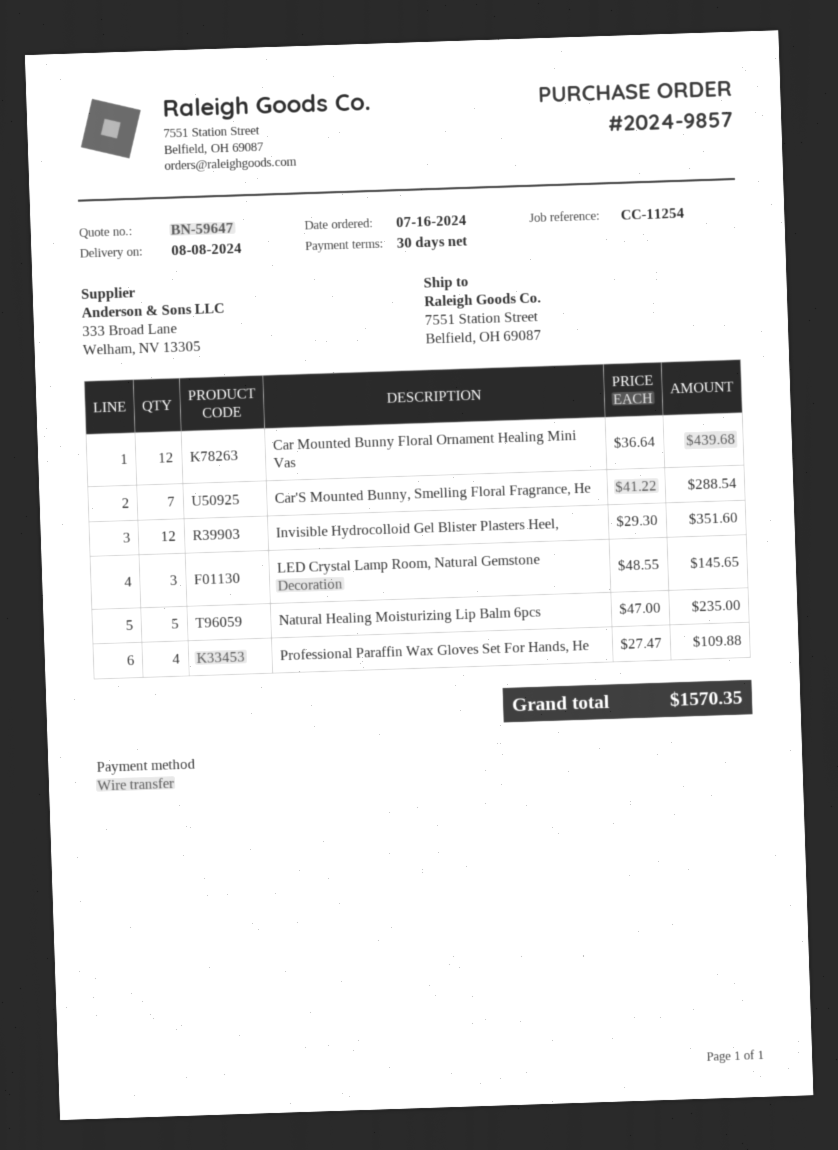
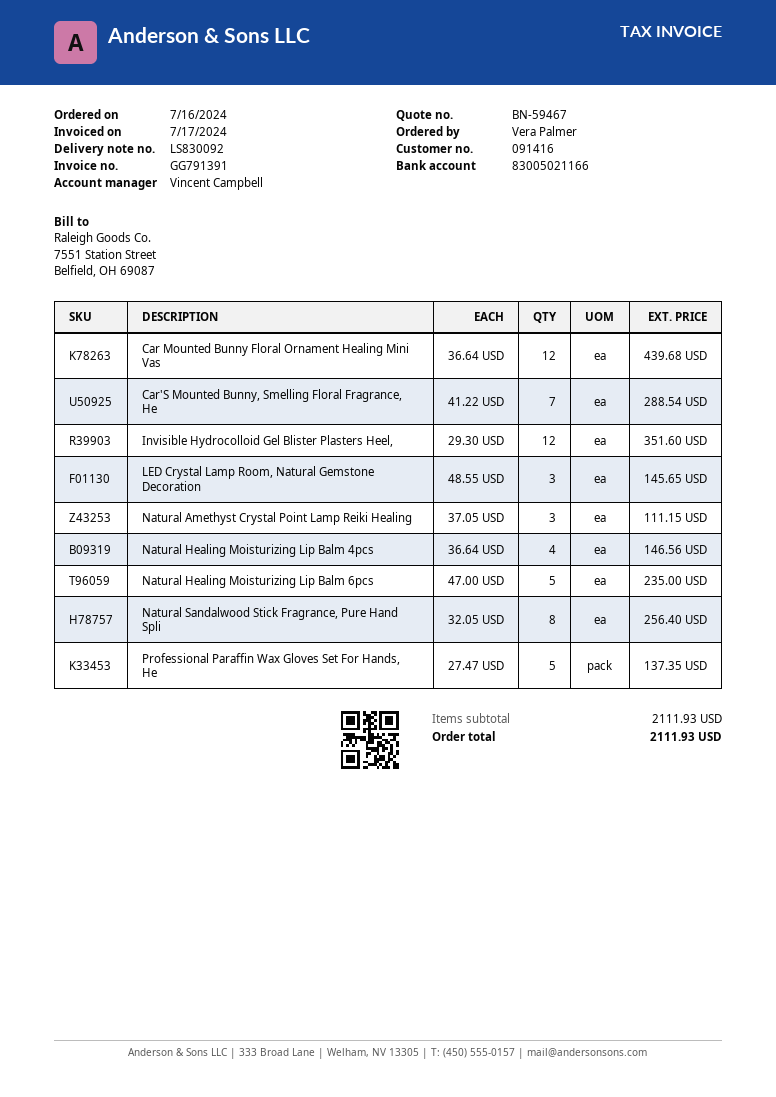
quote number: BN-59647 -> BN-59467
Professional Paraffin Wax Gloves Set For Hands, He: 4 x 27.47 = 109.88 -> 5 x 27.47 = 137.35
Natural Amethyst Crystal Point Lamp Reiki Healing: none -> 3 x 37.05 = 111.15
Natural Healing Moisturizing Lip Balm 4pcs: none -> 4 x 36.64 = 146.56
Natural Sandalwood Stick Fragrance, Pure Hand Spli: none -> 8 x 32.05 = 256.40
total: 1570.35 -> 2111.93

